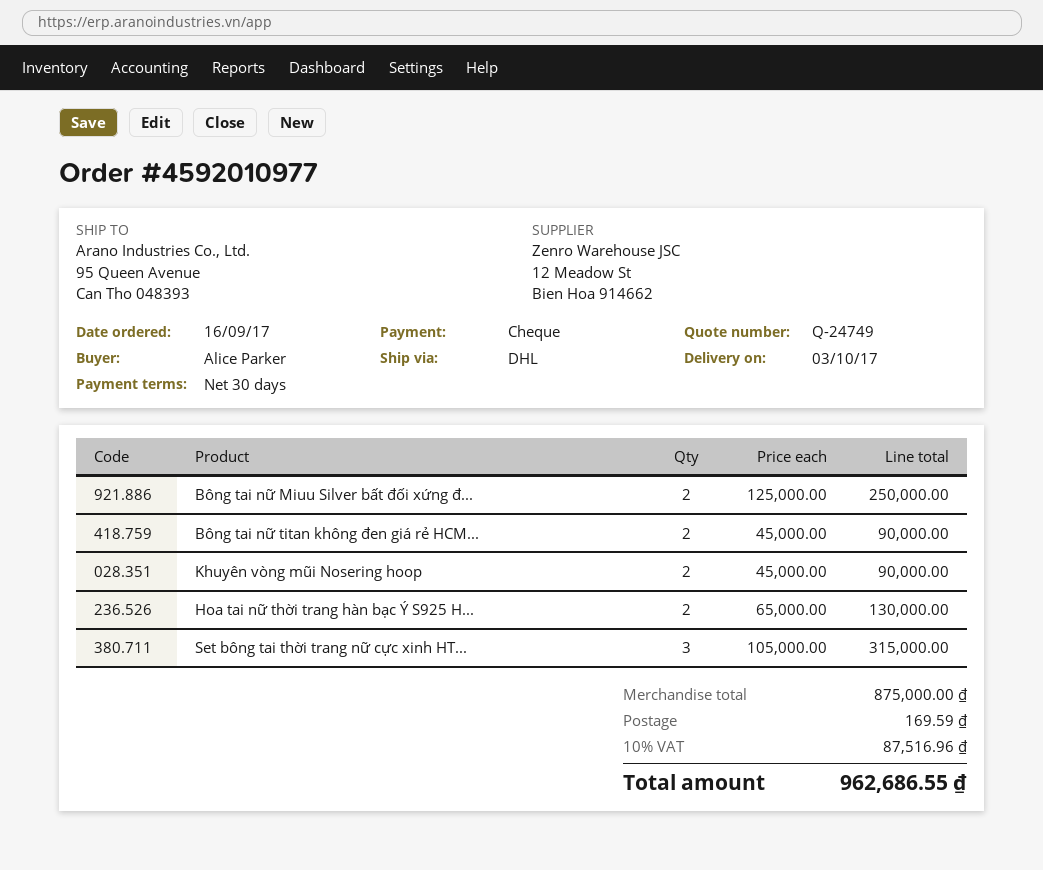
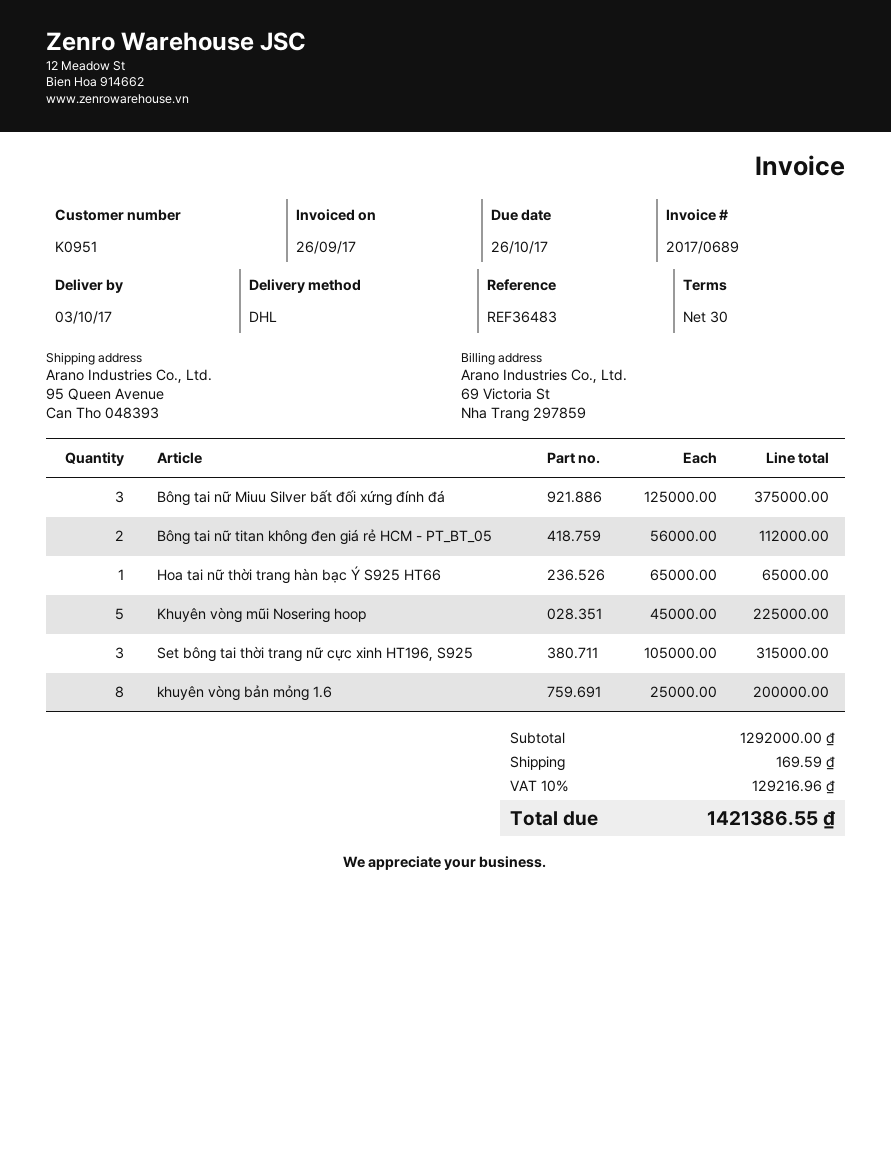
Bông tai nữ Miuu Silver bất đối xứng đ...: 2 x 125000.00 = 250000.00 -> 3 x 125000.00 = 375000.00
Bông tai nữ titan không đen giá rẻ HCM...: 2 x 45000.00 = 90000.00 -> 2 x 56000.00 = 112000.00
Khuyên vòng mũi Nosering hoop: 2 x 45000.00 = 90000.00 -> 5 x 45000.00 = 225000.00
Hoa tai nữ thời trang hàn bạc Ý S925 H...: 2 x 65000.00 = 130000.00 -> 1 x 65000.00 = 65000.00
khuyên vòng bản mỏng 1.6: none -> 8 x 25000.00 = 200000.00
subtotal: 875000.00 -> 1292000.00
tax: 10% = 87516.96 -> 10% = 129216.96
total: 962686.55 -> 1421386.55

